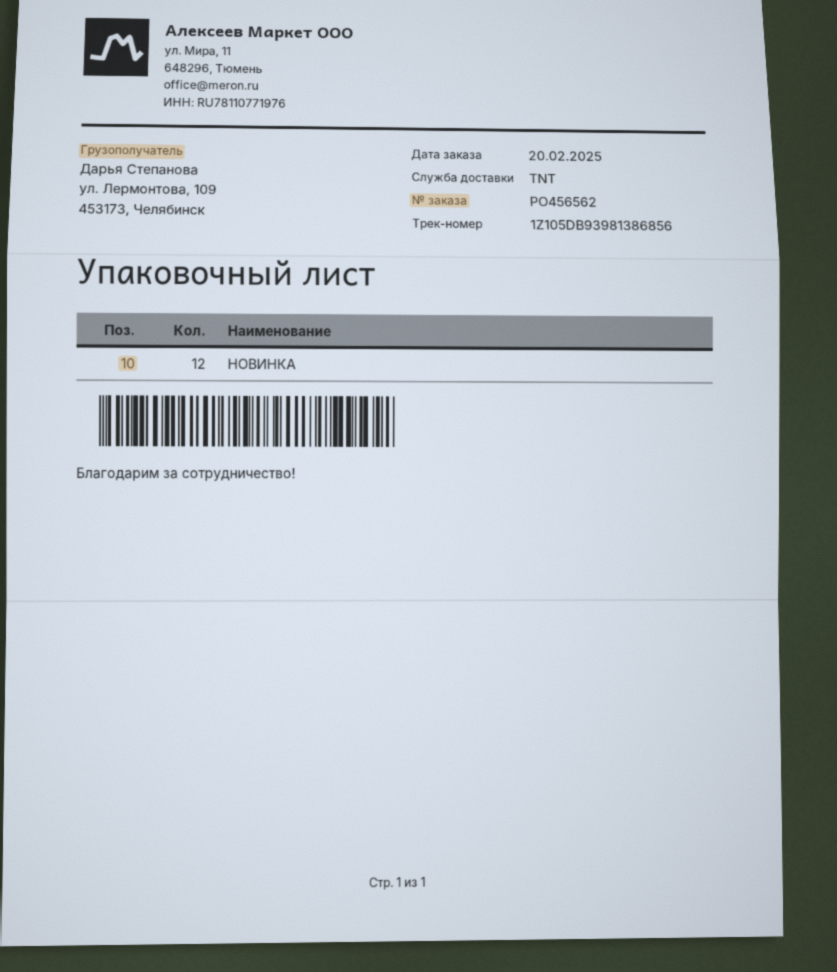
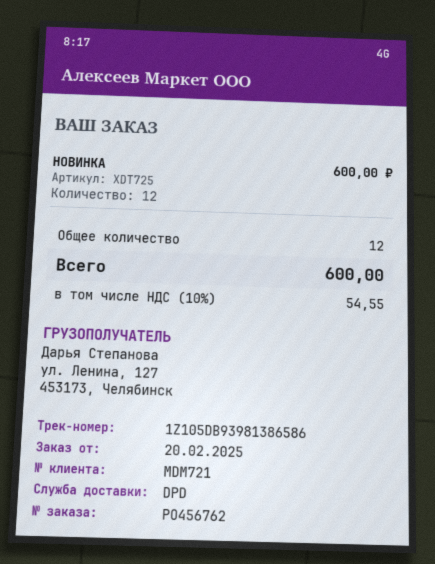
order number: PO456562 -> PO456762
shipping method: TNT -> DPD
tracking number: 1Z105DB93981386856 -> 1Z105DB93981386586
ship to: ул. Лермонтова, 109, 453173, Челябинск -> ул. Ленина, 127, 453173, Челябинск

